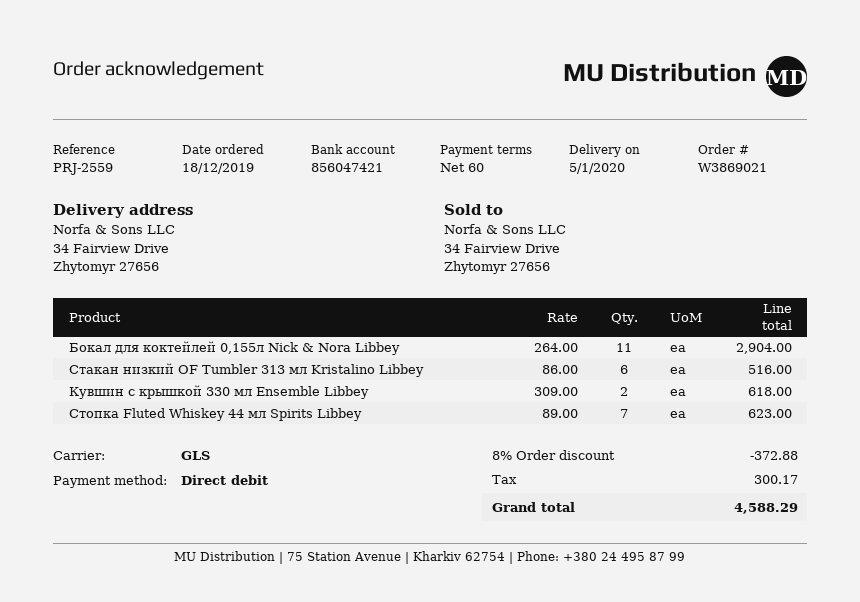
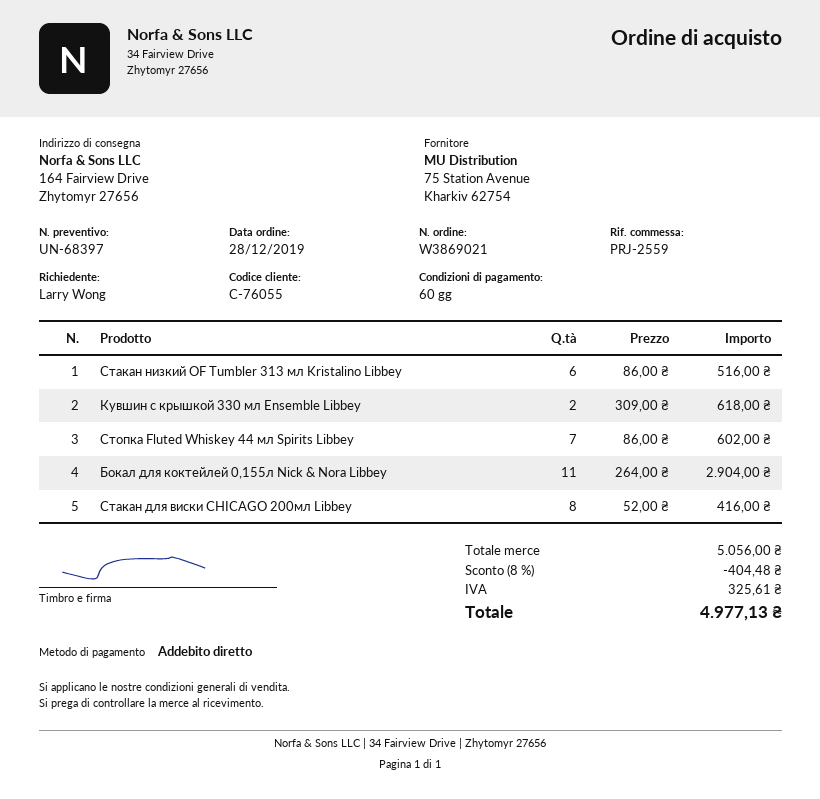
order date: 2019-12-18 -> 2019-12-28
ship to: 34 Fairview Drive, Zhytomyr 27656 -> 164 Fairview Drive, Zhytomyr 27656
Стопка Fluted Whiskey 44 мл Spirits Libbey: 7 x 89.00 = 623.00 -> 7 x 86.00 = 602.00
Стакан для виски CHICAGO 200мл Libbey: none -> 8 x 52.00 = 416.00
discount: 8% = 372.88 -> 8% = 404.48
tax: 300.17 -> 325.61
total: 4588.29 -> 4977.13

